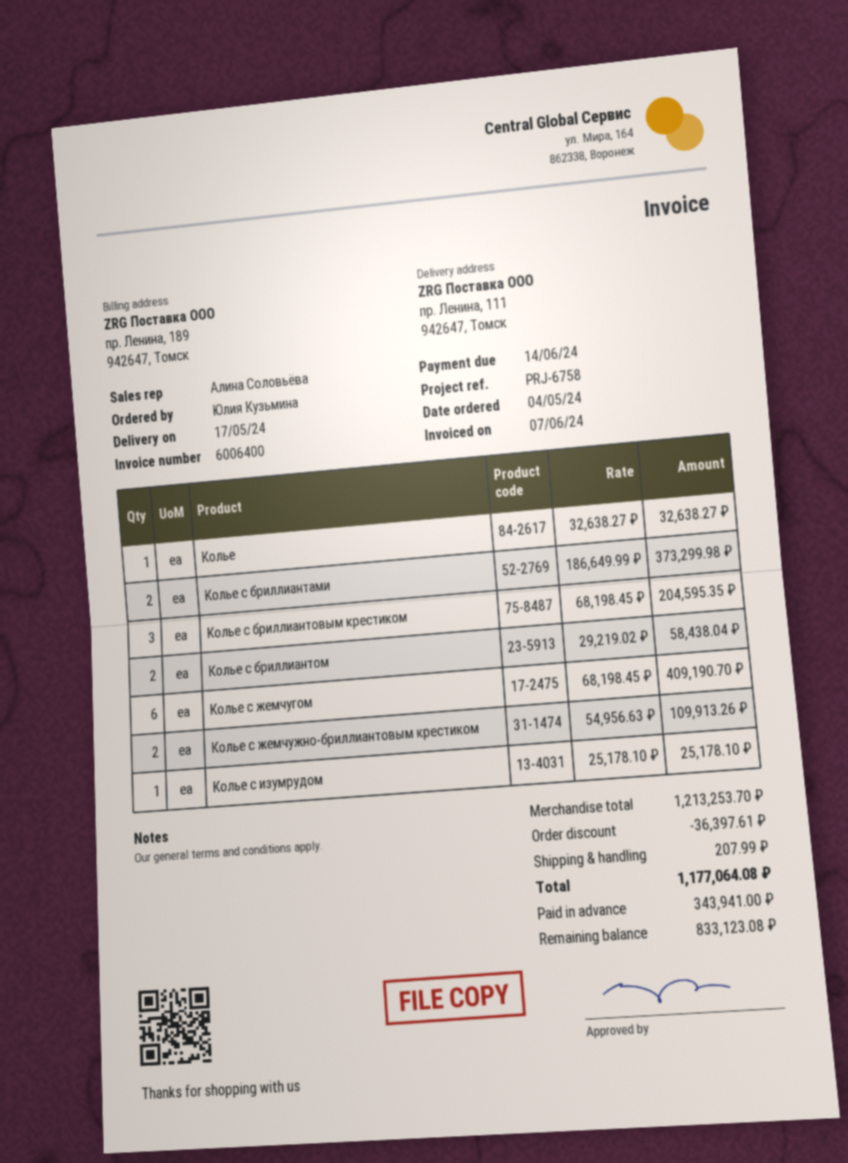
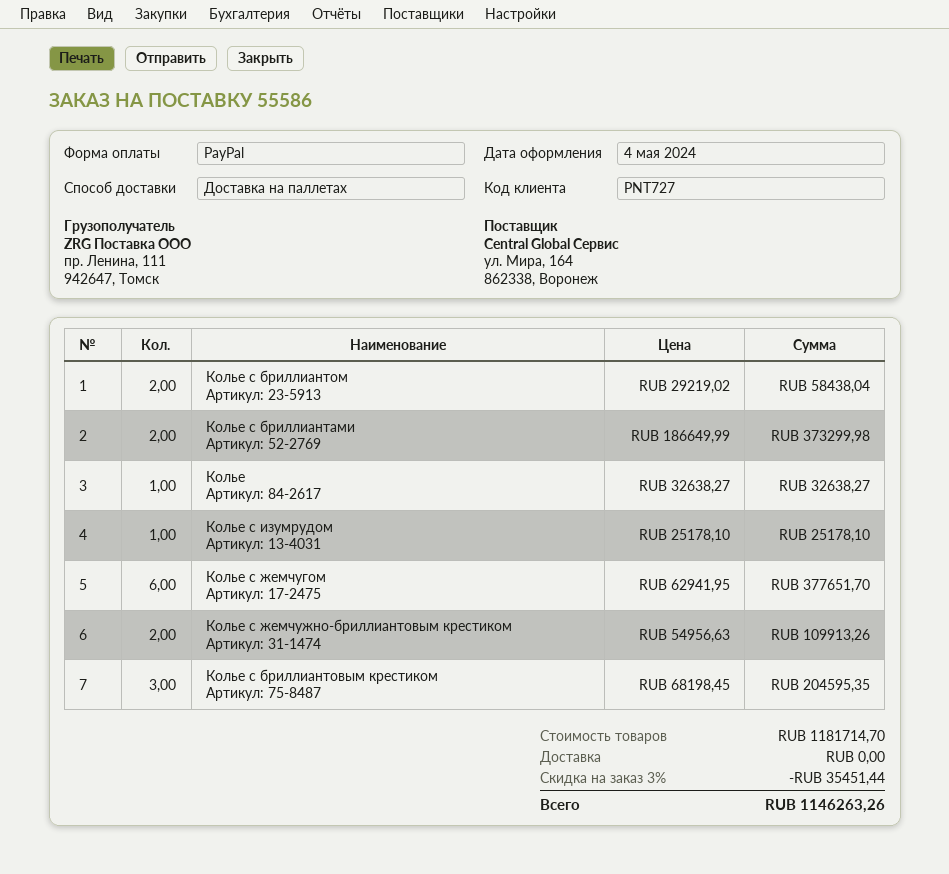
Колье с жемчугом: 6 x 68198.45 = 409190.70 -> 6 x 62941.95 = 377651.70
subtotal: 1213253.70 -> 1181714.70
discount: 36397.61 -> 35451.44
shipping: 207.99 -> 0.00
total: 1177064.08 -> 1146263.26

